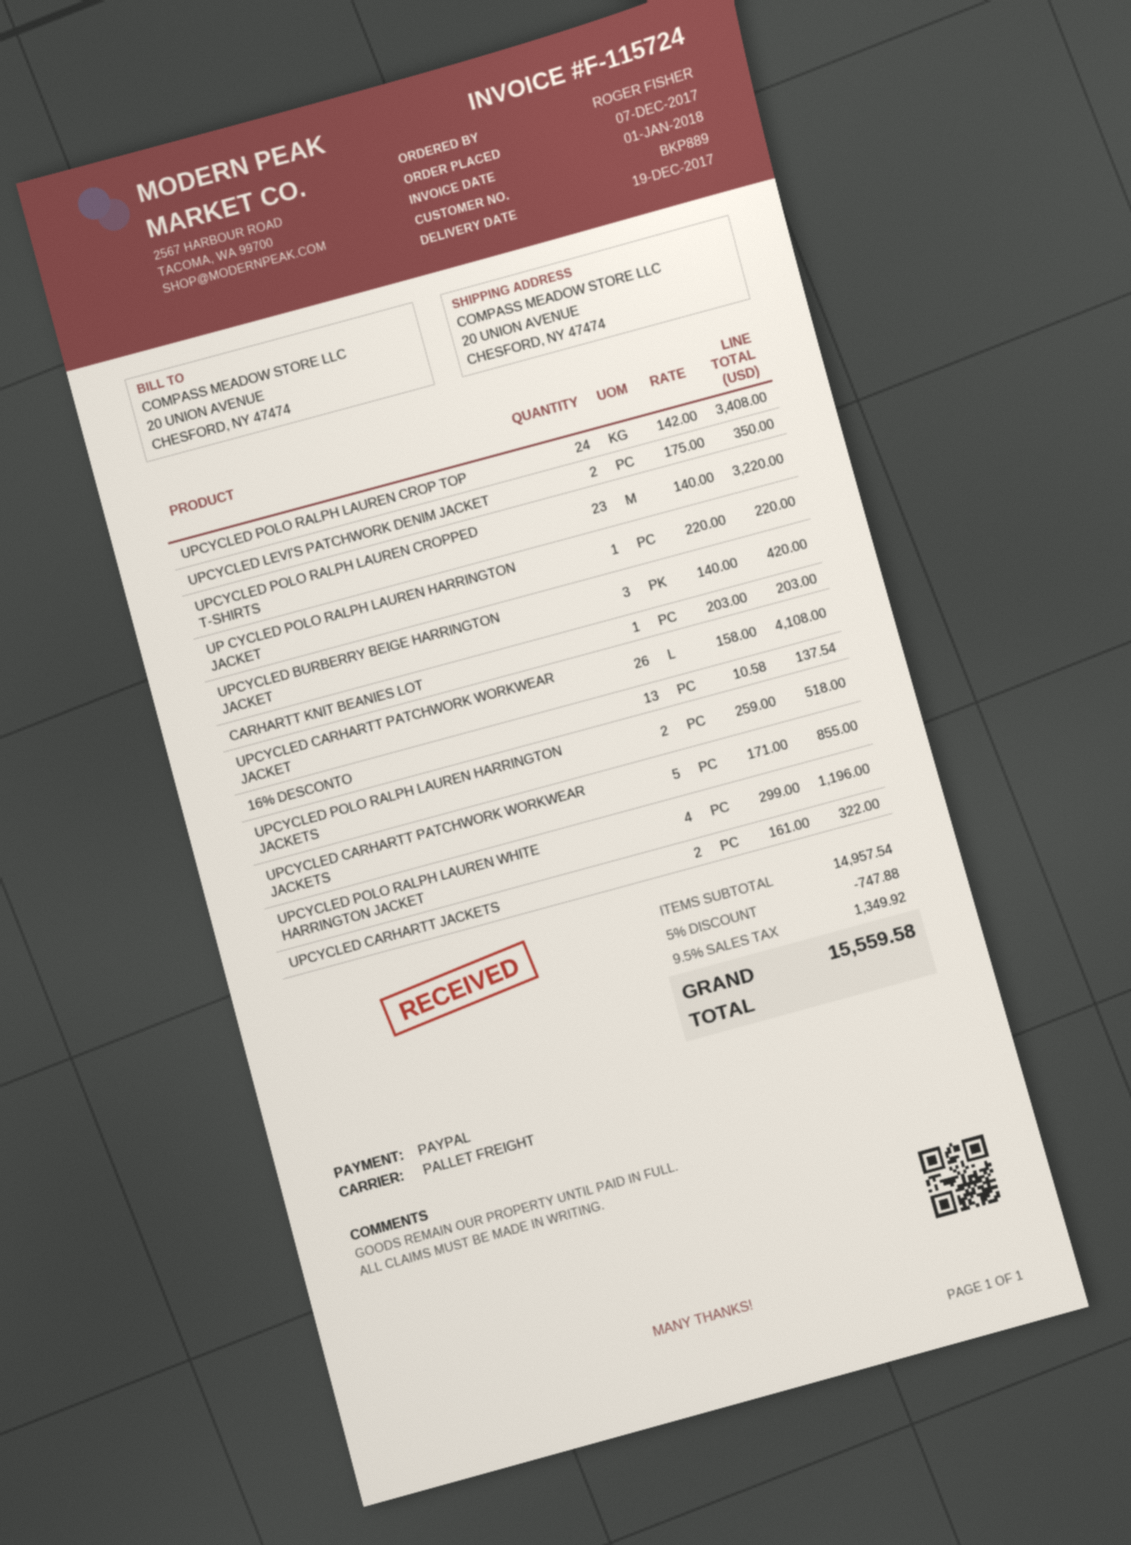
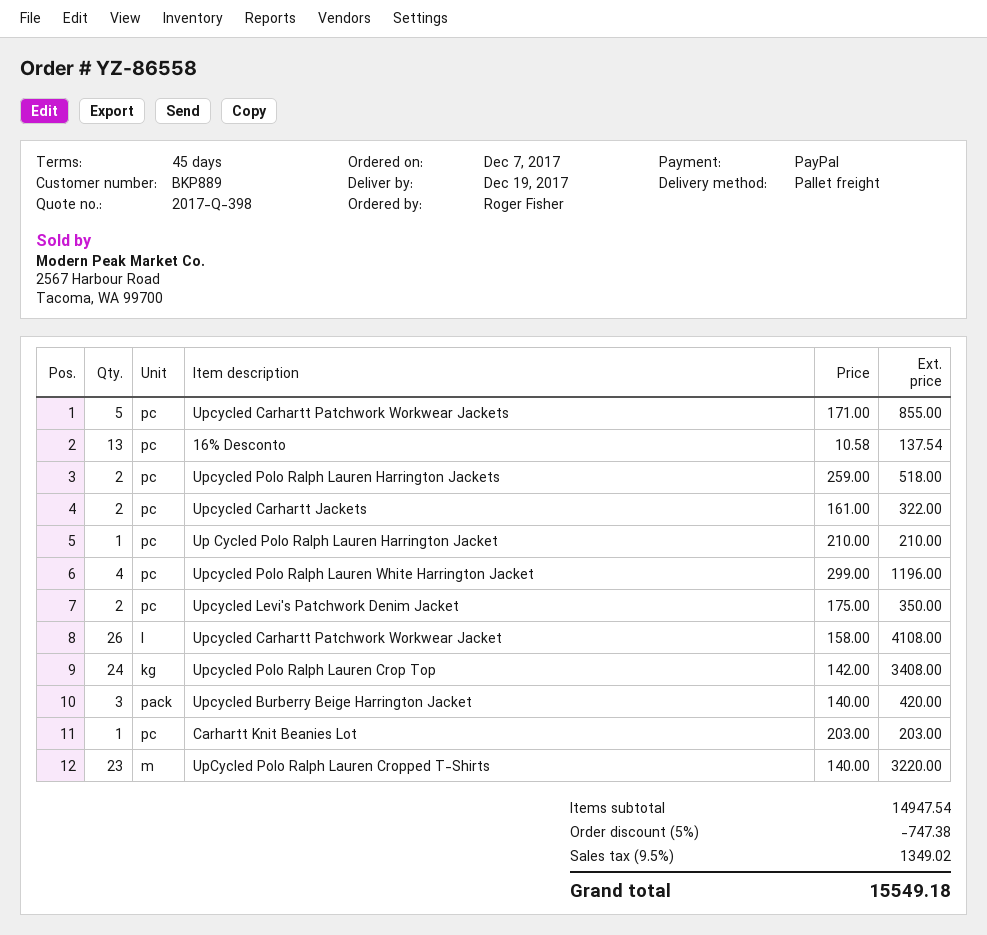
UP CYCLED POLO RALPH LAUREN HARRINGTON JACKET: 1 x 220.00 = 220.00 -> 1 x 210.00 = 210.00
subtotal: 14957.54 -> 14947.54
discount: 5% = 747.88 -> 5% = 747.38
tax: 9.5% = 1349.92 -> 9.5% = 1349.02
total: 15559.58 -> 15549.18

